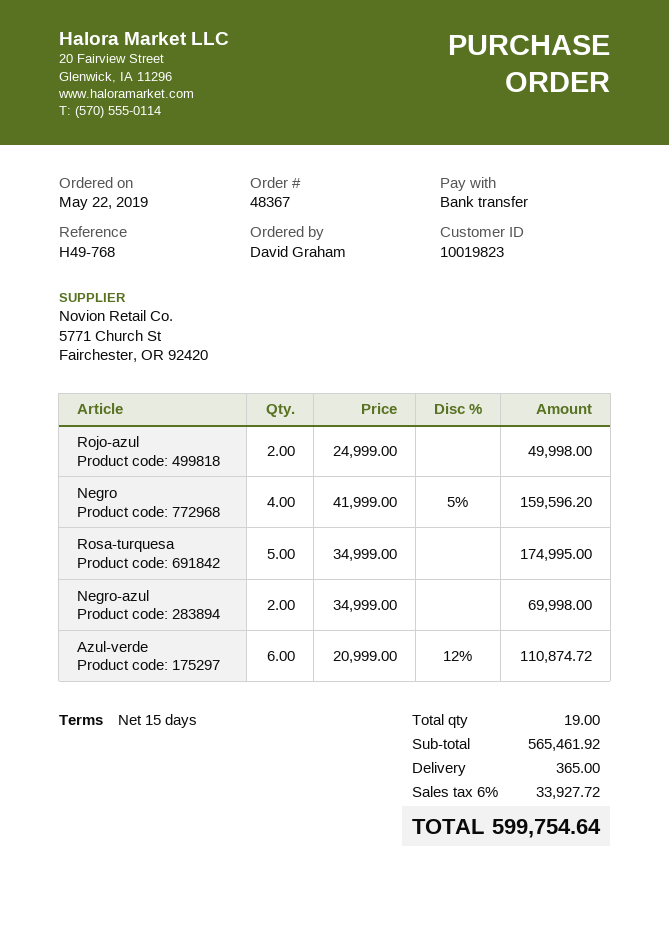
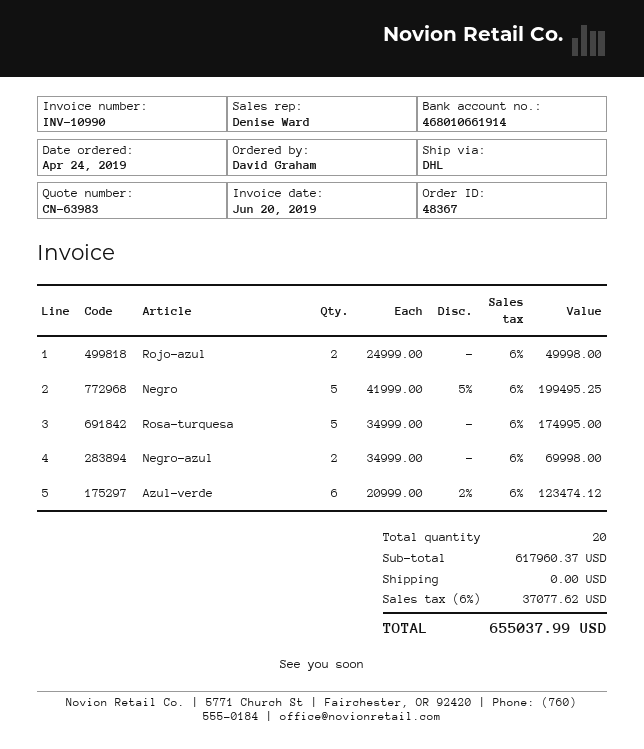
order date: 2019-05-22 -> 2019-04-24
Negro: 4 x 41999.00 - 5% = 159596.20 -> 5 x 41999.00 - 5% = 199495.25
Azul-verde: 6 x 20999.00 - 12% = 110874.72 -> 6 x 20999.00 - 2% = 123474.12
total quantity: 19 -> 20
subtotal: 565461.92 -> 617960.37
shipping: 365.00 -> 0.00
tax: 6% = 33927.72 -> 6% = 37077.62
total: 599754.64 -> 655037.99

